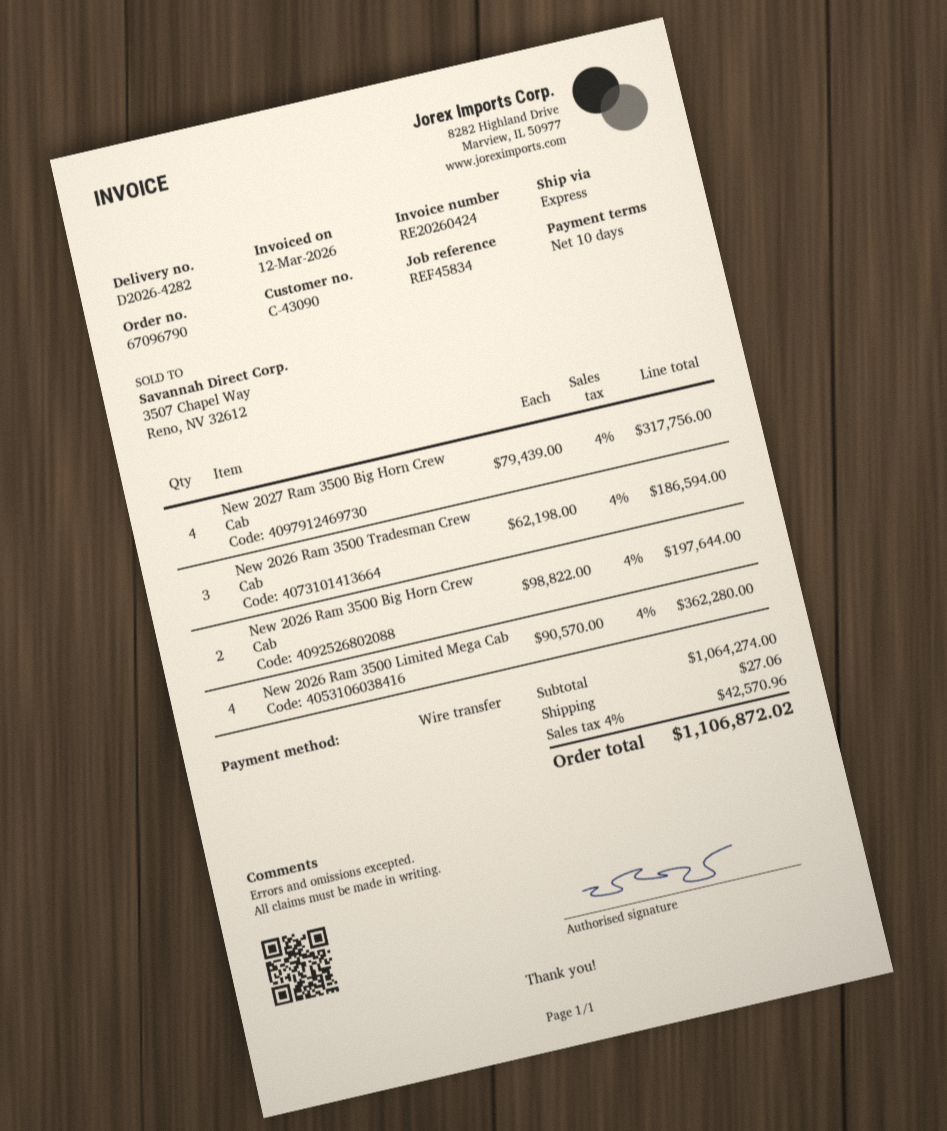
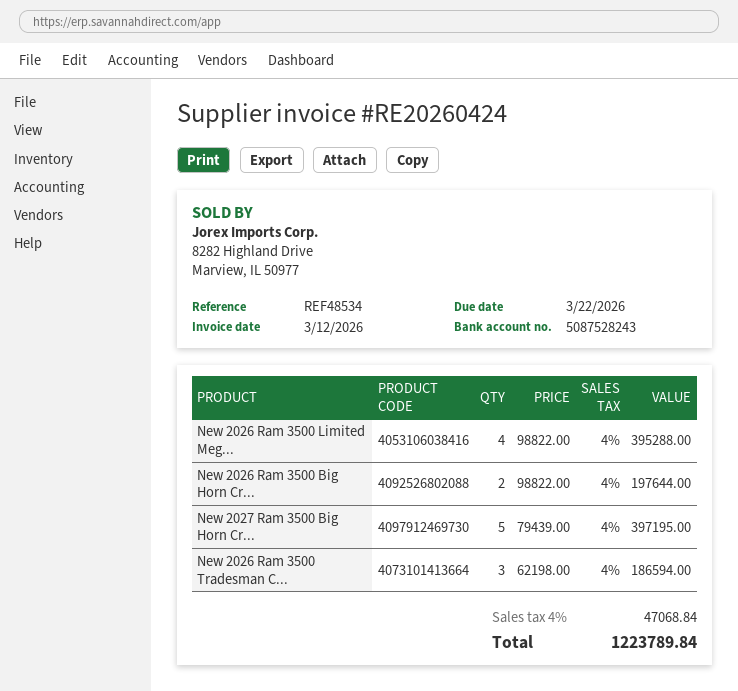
reference: REF45834 -> REF48534
New 2027 Ram 3500 Big Horn Crew Cab: 4 x 79439.00 = 317756.00 -> 5 x 79439.00 = 397195.00
New 2026 Ram 3500 Limited Mega Cab: 4 x 90570.00 = 362280.00 -> 4 x 98822.00 = 395288.00
shipping: 27.06 -> none
tax: 4% = 42570.96 -> 4% = 47068.84
total: 1106872.02 -> 1223789.84

